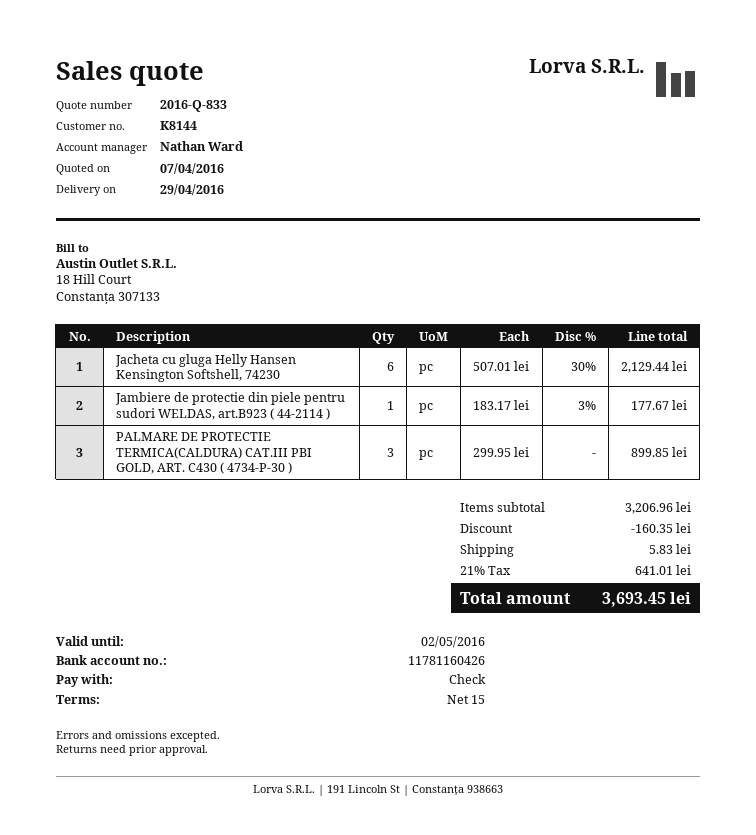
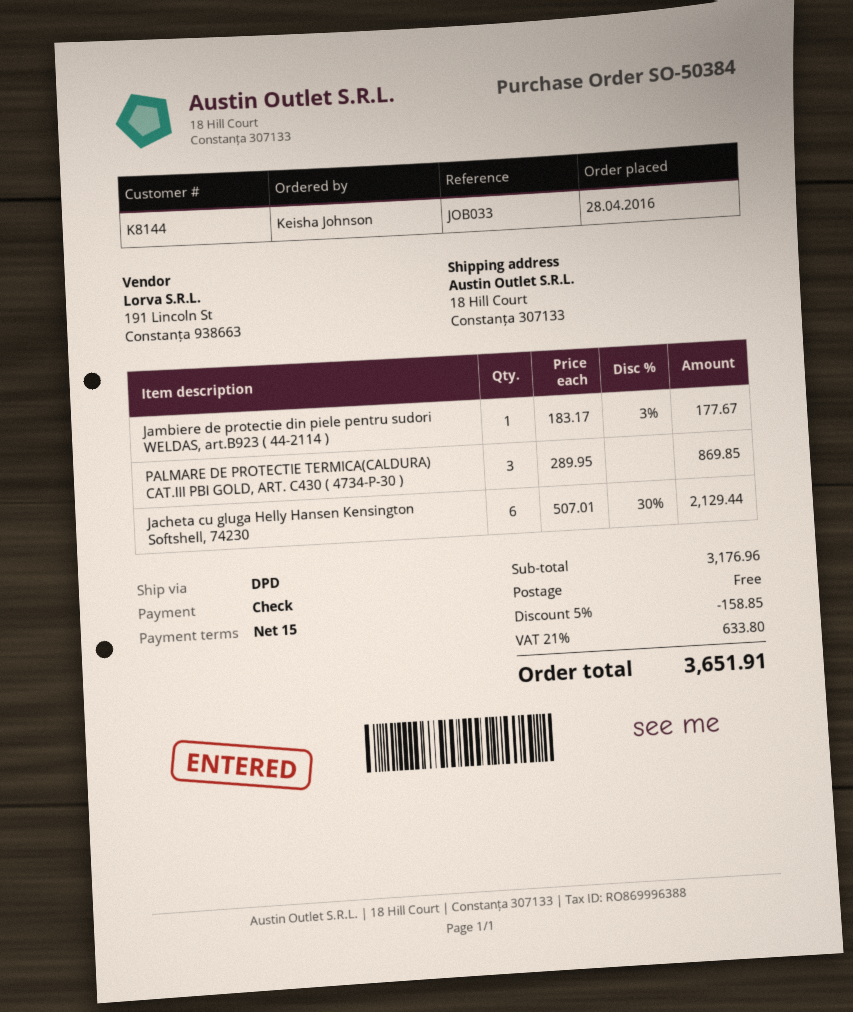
PALMARE DE PROTECTIE TERMICA(CALDURA) CAT.III PBI GOLD, ART. C430 ( 4734-P-30 ): 3 x 299.95 = 899.85 -> 3 x 289.95 = 869.85
subtotal: 3206.96 -> 3176.96
discount: 160.35 -> 158.85
shipping: 5.83 -> 0.00
tax: 21% = 641.01 -> 21% = 633.80
total: 3693.45 -> 3651.91

